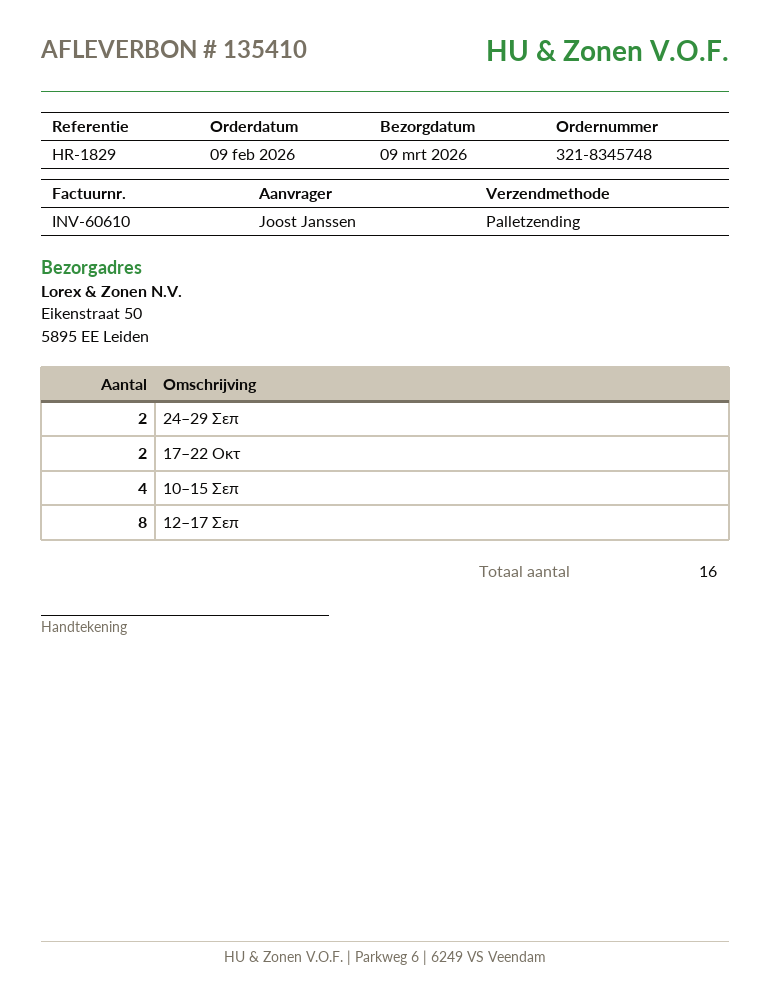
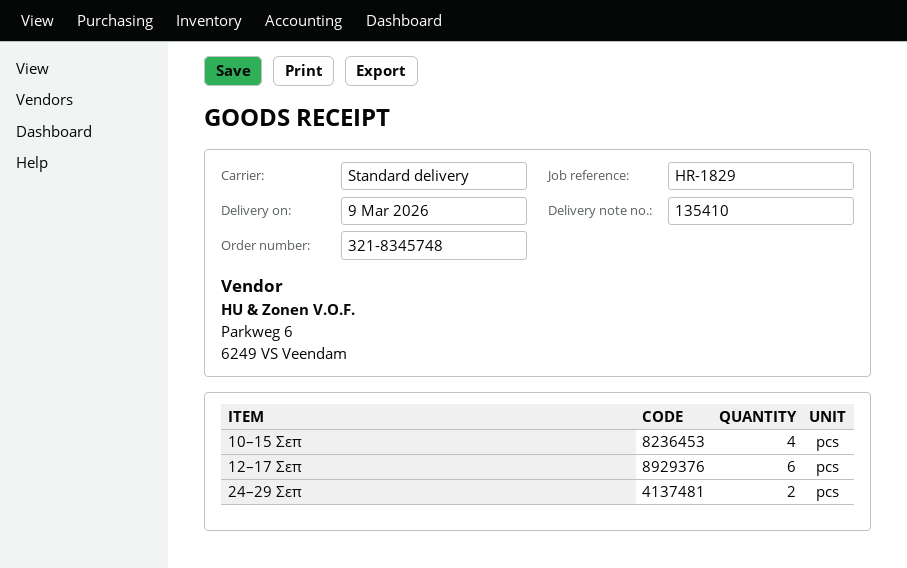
shipping method: pallet freight -> standard
17–22 Οκτ: 2 -> none
12–17 Σεπ: 8 -> 6

